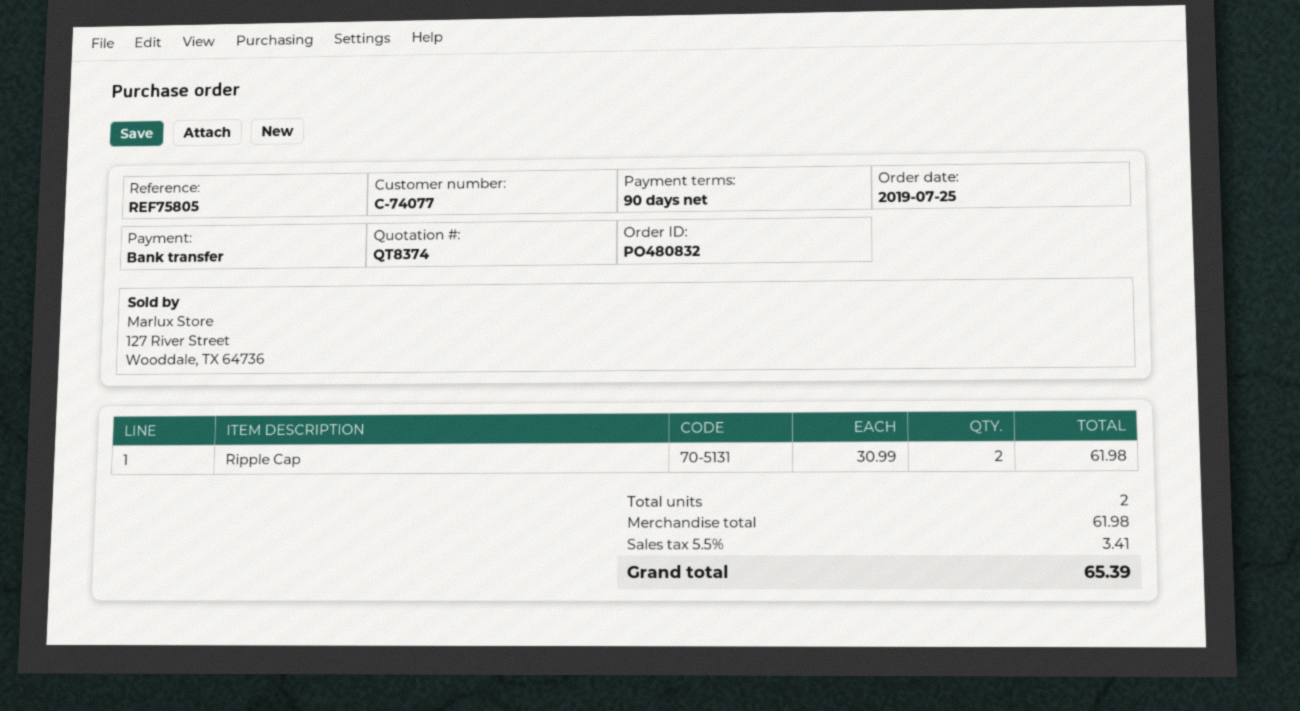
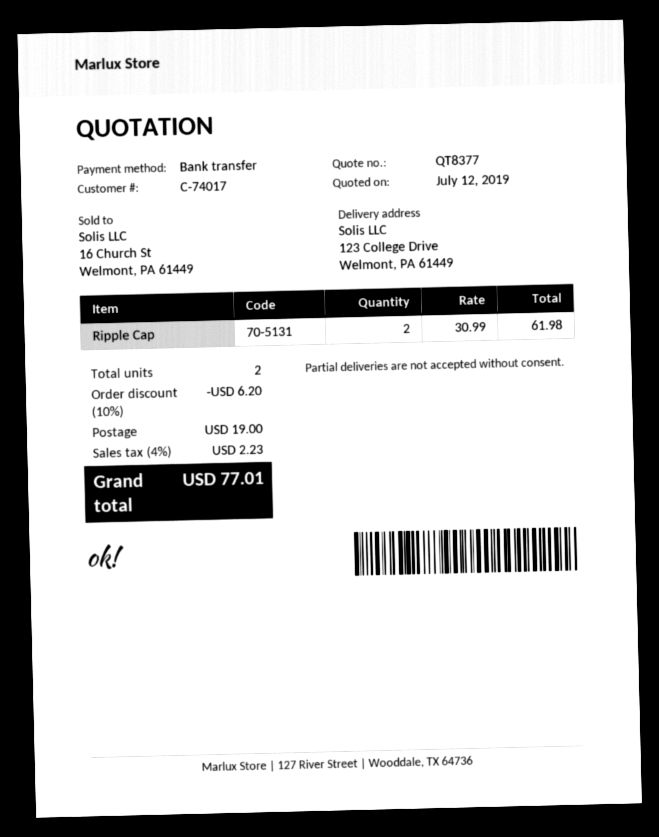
quote number: QT8374 -> QT8377
customer number: C-74077 -> C-74017
discount: none -> 10% = 6.20
shipping: none -> 19.00
tax: 5.5% = 3.41 -> 4% = 2.23
total: 65.39 -> 77.01

